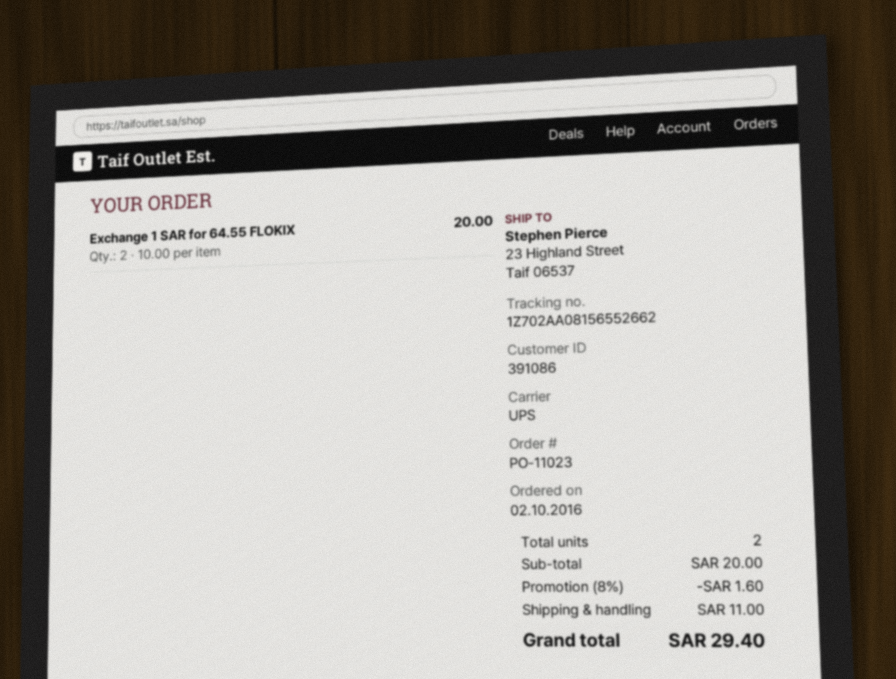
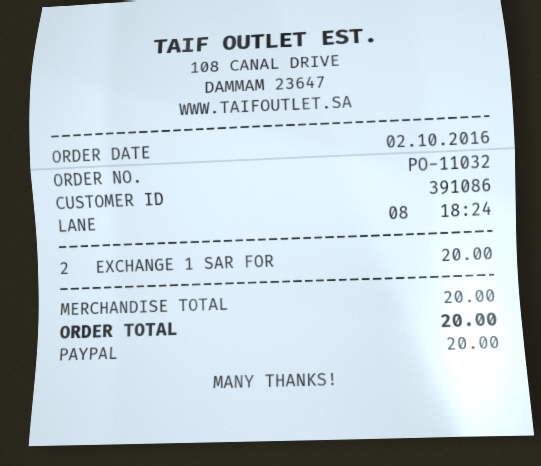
order number: PO-11023 -> PO-11032
discount: 8% = 1.60 -> none
shipping: 11.00 -> none
total: 29.40 -> 20.00

